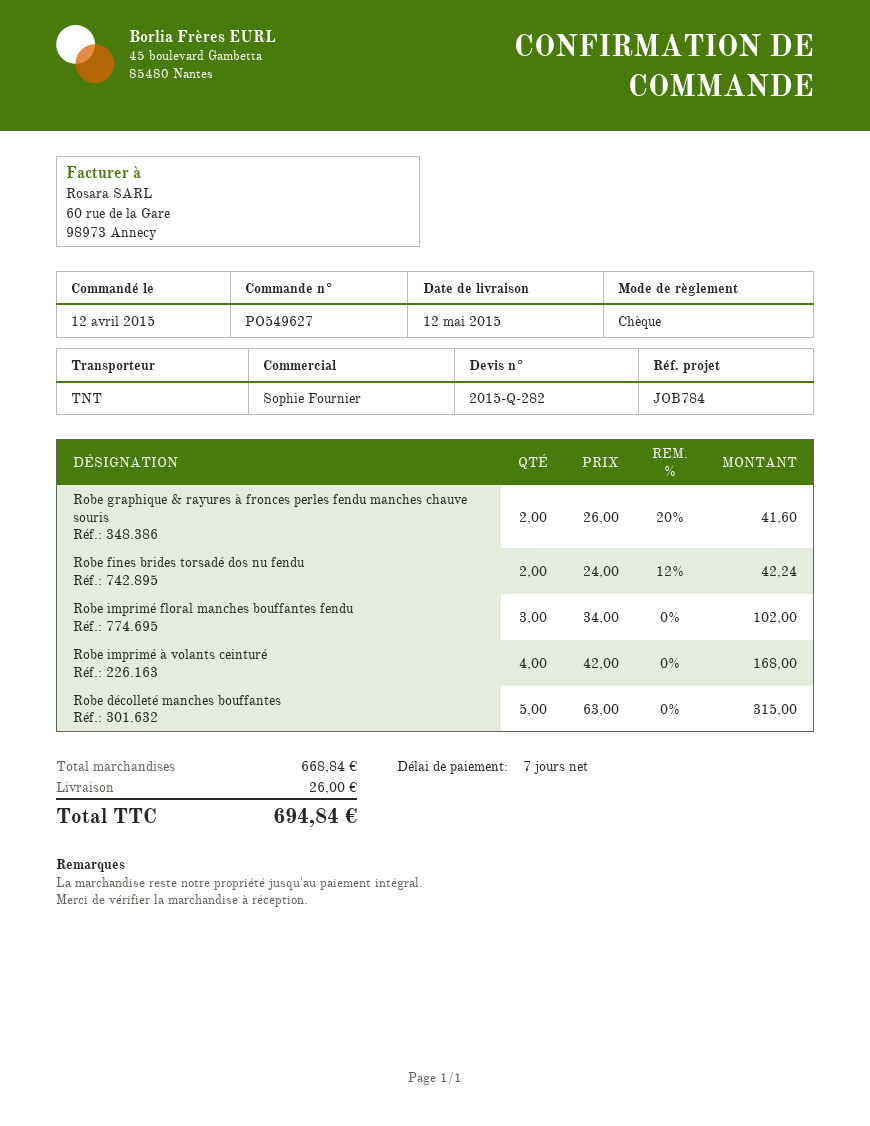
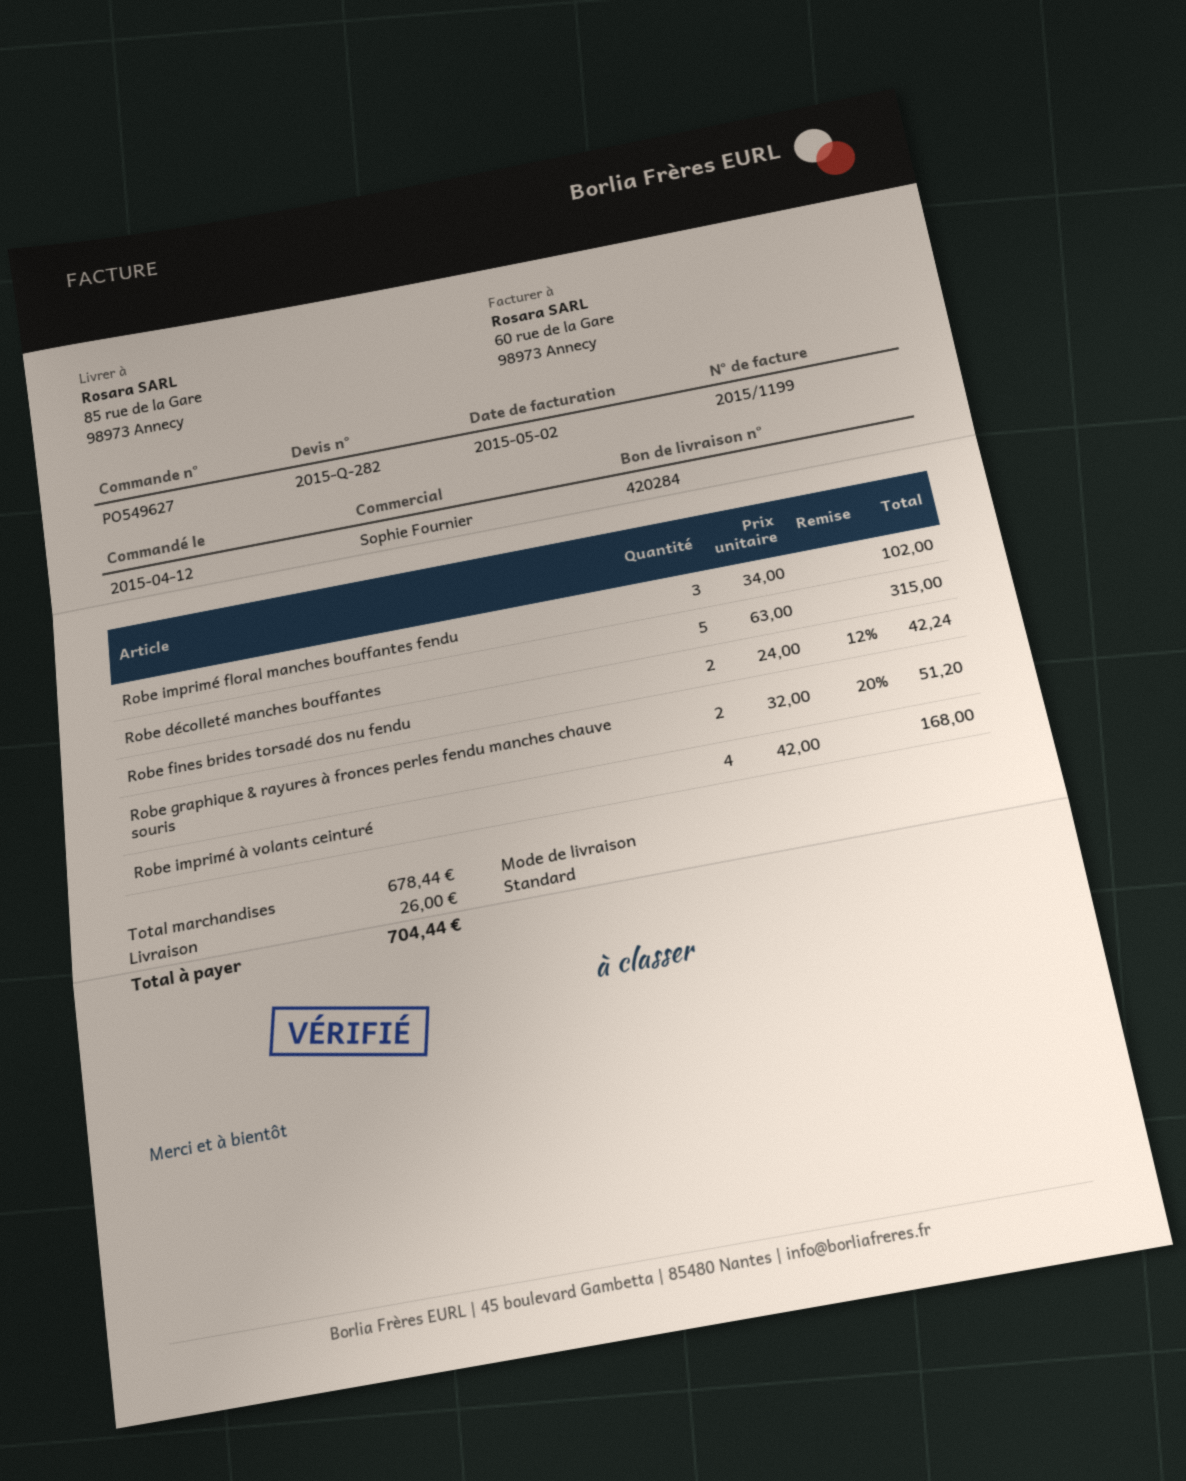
shipping method: TNT -> standard
Robe graphique & rayures à fronces perles fendu manches chauve souris: 2 x 26.00 - 20% = 41.60 -> 2 x 32.00 - 20% = 51.20
subtotal: 668.84 -> 678.44
total: 694.84 -> 704.44

